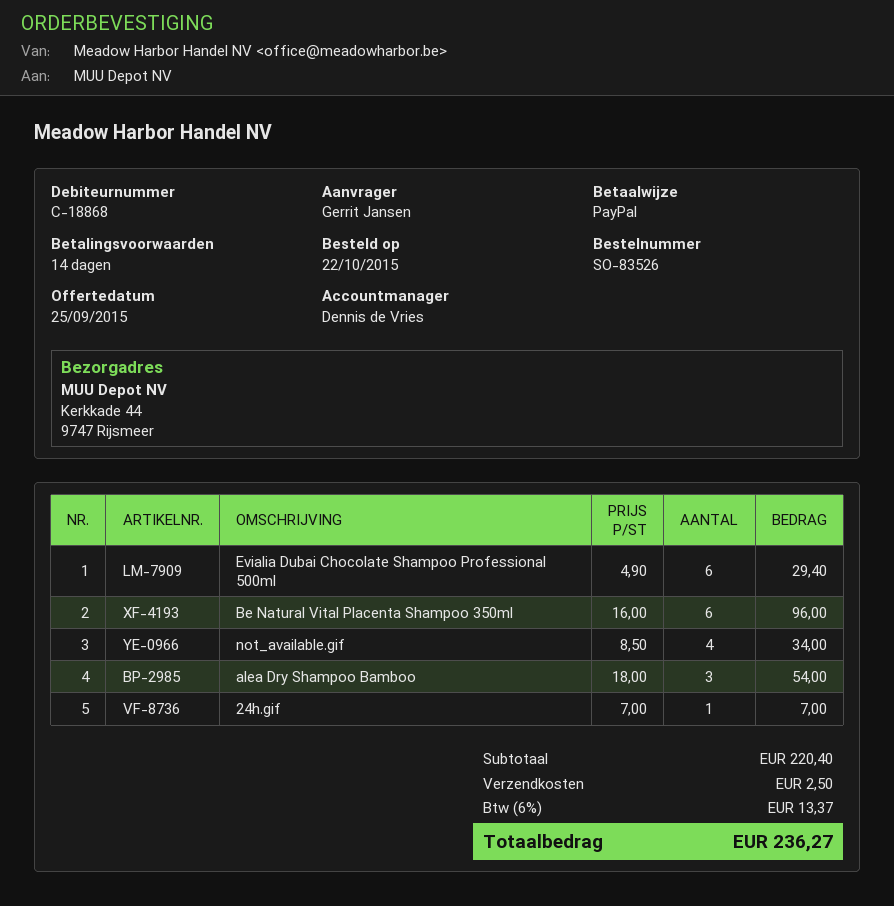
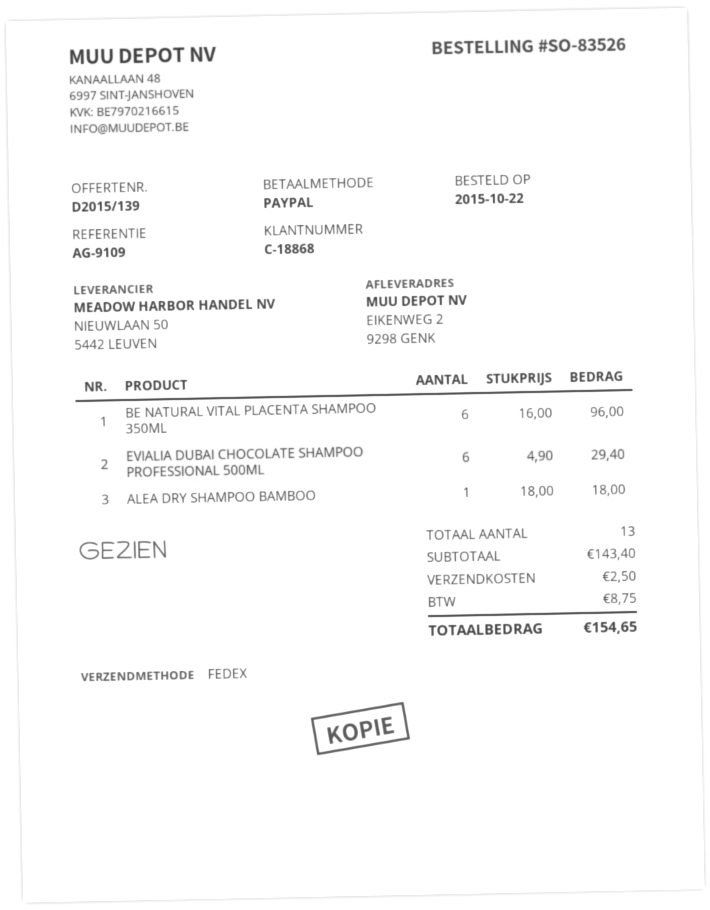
ship to: Kerkkade 44, 9747 Rijsmeer -> EIKENWEG 2, 9298 GENK
not_available.gif: 4 x 8.50 = 34.00 -> none
alea Dry Shampoo Bamboo: 3 x 18.00 = 54.00 -> 1 x 18.00 = 18.00
24h.gif: 1 x 7.00 = 7.00 -> none
subtotal: 220.40 -> 143.40
tax: 13.37 -> 8.75
total: 236.27 -> 154.65

